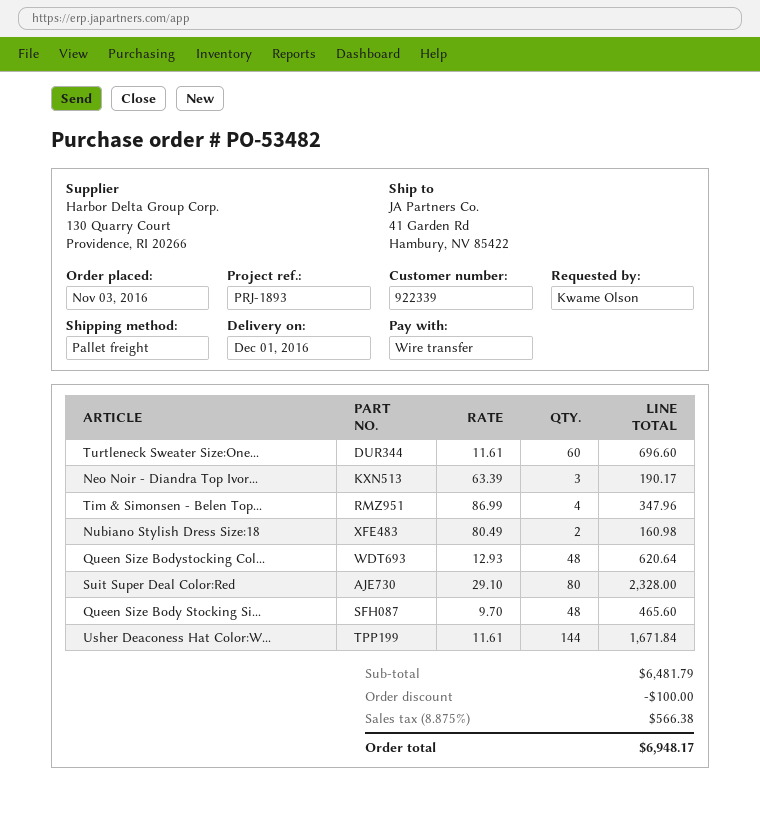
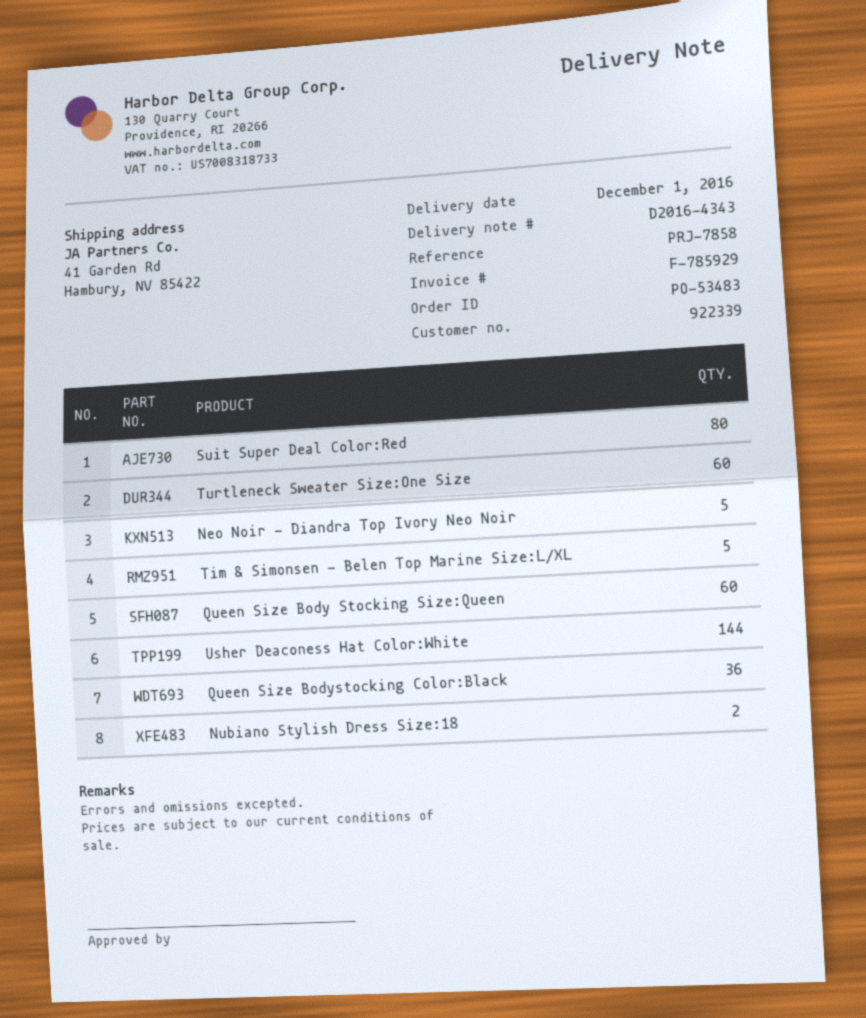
order number: PO-53482 -> PO-53483
reference: PRJ-1893 -> PRJ-7858
Neo Noir - Diandra Top Ivor...: 3 -> 5
Tim & Simonsen - Belen Top...: 4 -> 5
Queen Size Bodystocking Col...: 48 -> 36
Queen Size Body Stocking Si...: 48 -> 60

